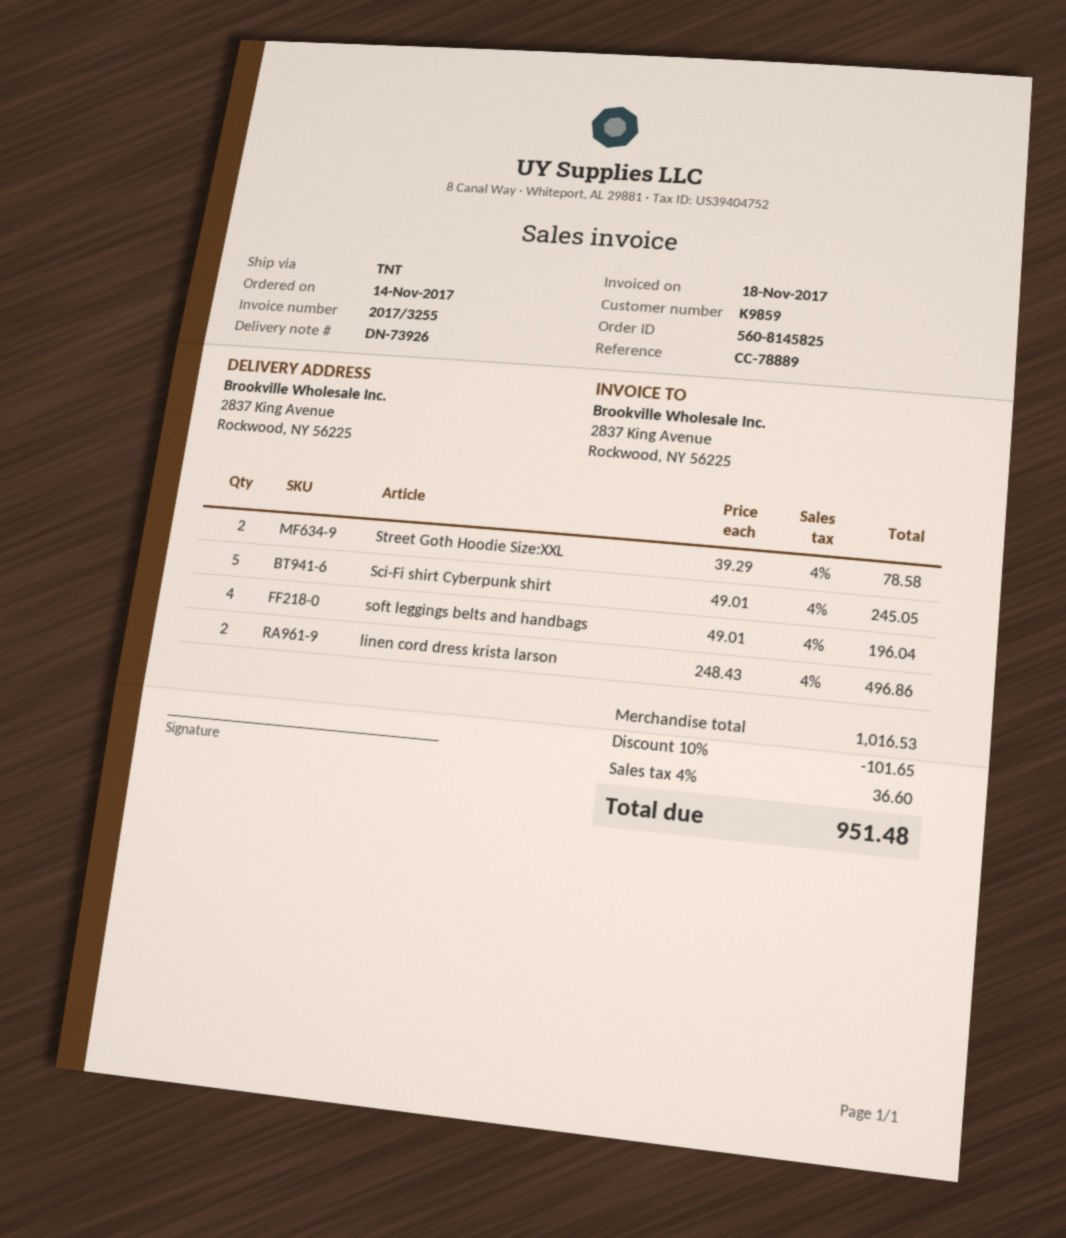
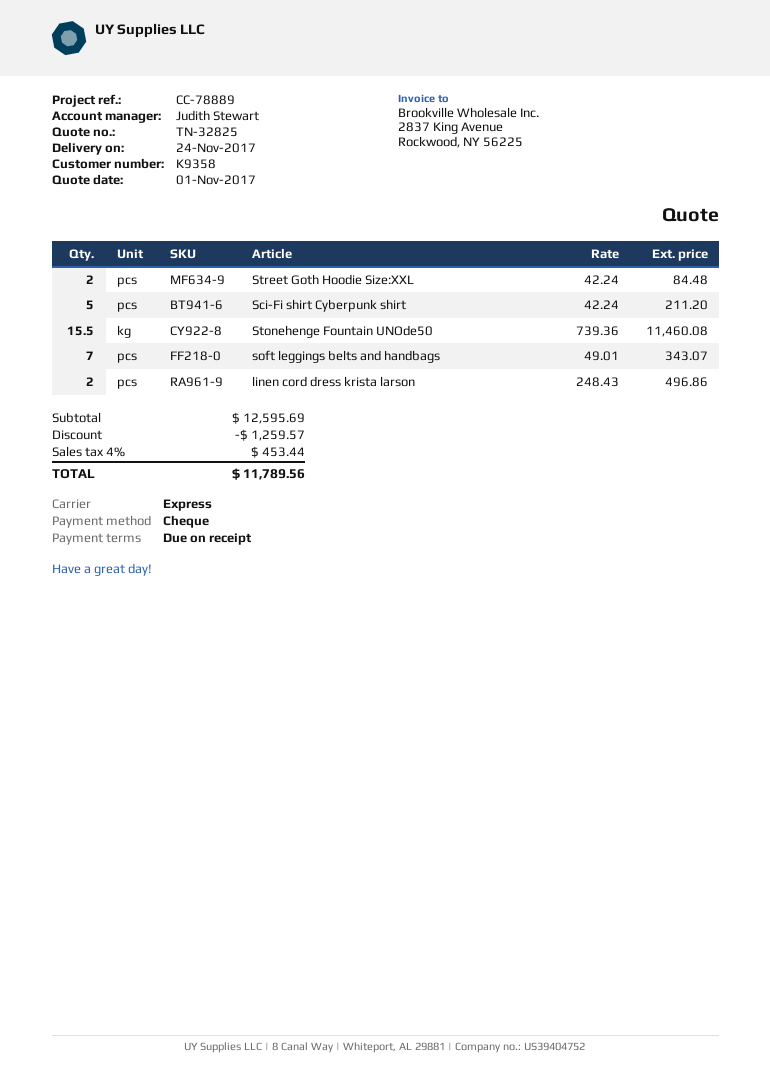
customer number: K9859 -> K9358
shipping method: TNT -> express
Street Goth Hoodie Size:XXL: 2 x 39.29 = 78.58 -> 2 x 42.24 = 84.48
Sci-Fi shirt Cyberpunk shirt: 5 x 49.01 = 245.05 -> 5 x 42.24 = 211.20
soft leggings belts and handbags: 4 x 49.01 = 196.04 -> 7 x 49.01 = 343.07
Stonehenge Fountain UNOde50: none -> 15.5 x 739.36 = 11460.08
subtotal: 1016.53 -> 12595.69
discount: 101.65 -> 1259.57
tax: 4% = 36.60 -> 4% = 453.44
total: 951.48 -> 11789.56

